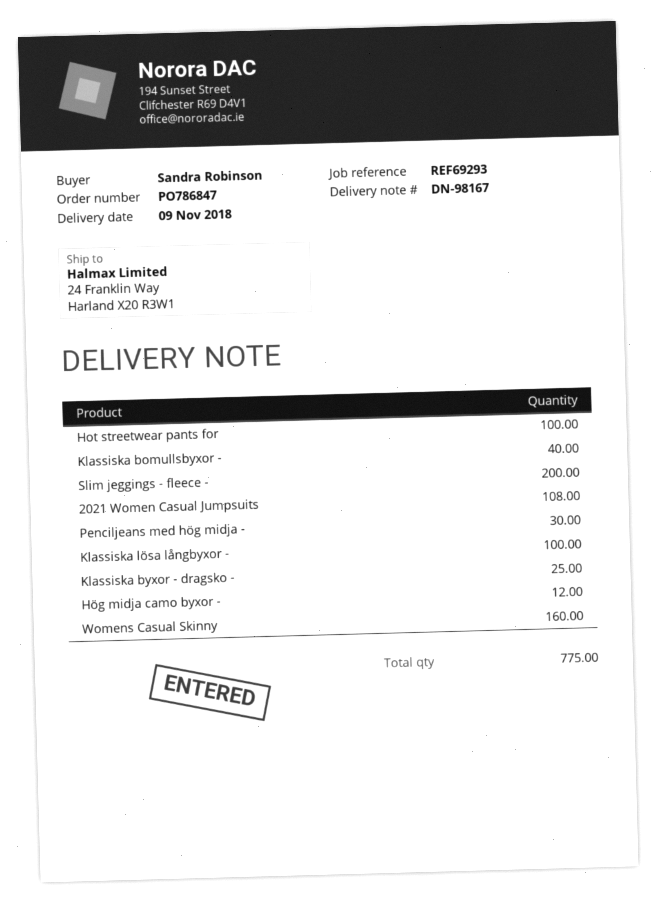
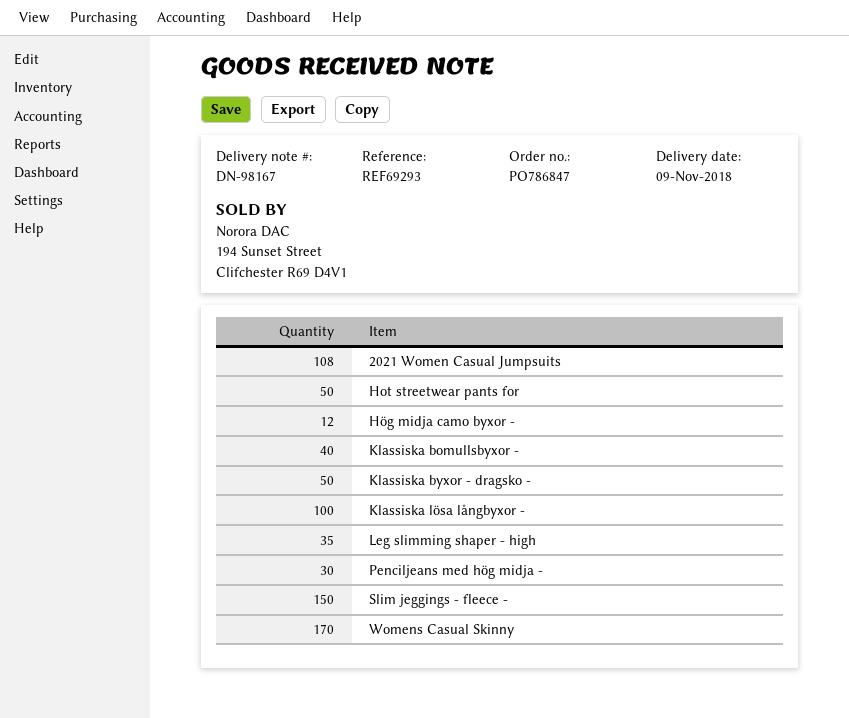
Hot streetwear pants for: 100 -> 50
Slim jeggings - fleece -: 200 -> 150
Klassiska byxor - dragsko -: 25 -> 50
Womens Casual Skinny: 160 -> 170
Leg slimming shaper - high: none -> 35

